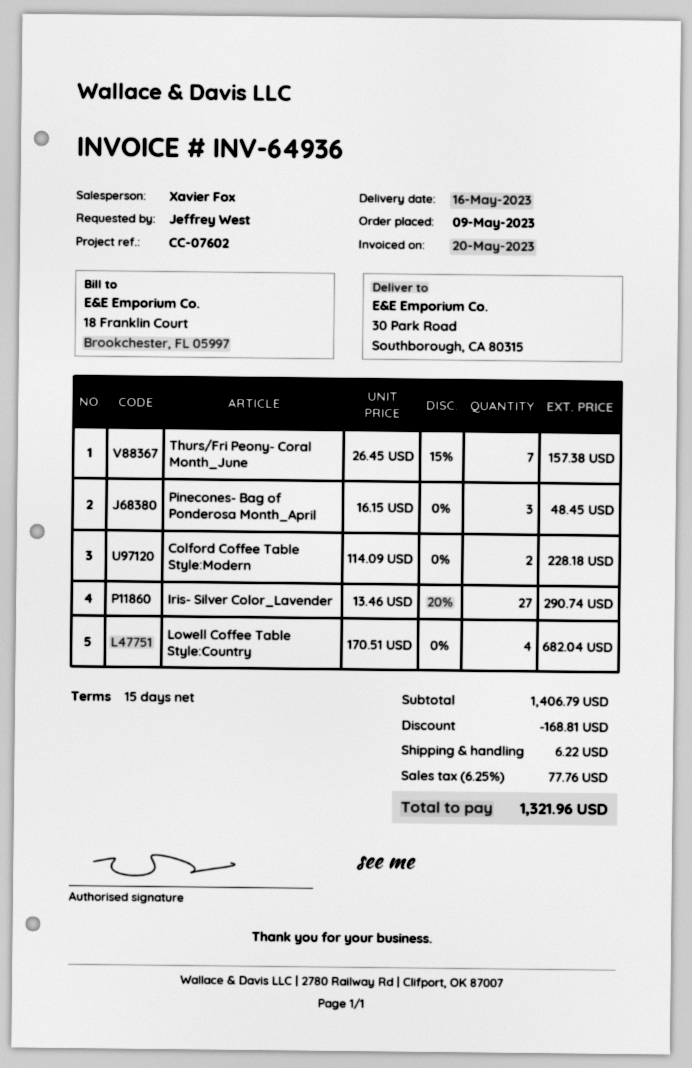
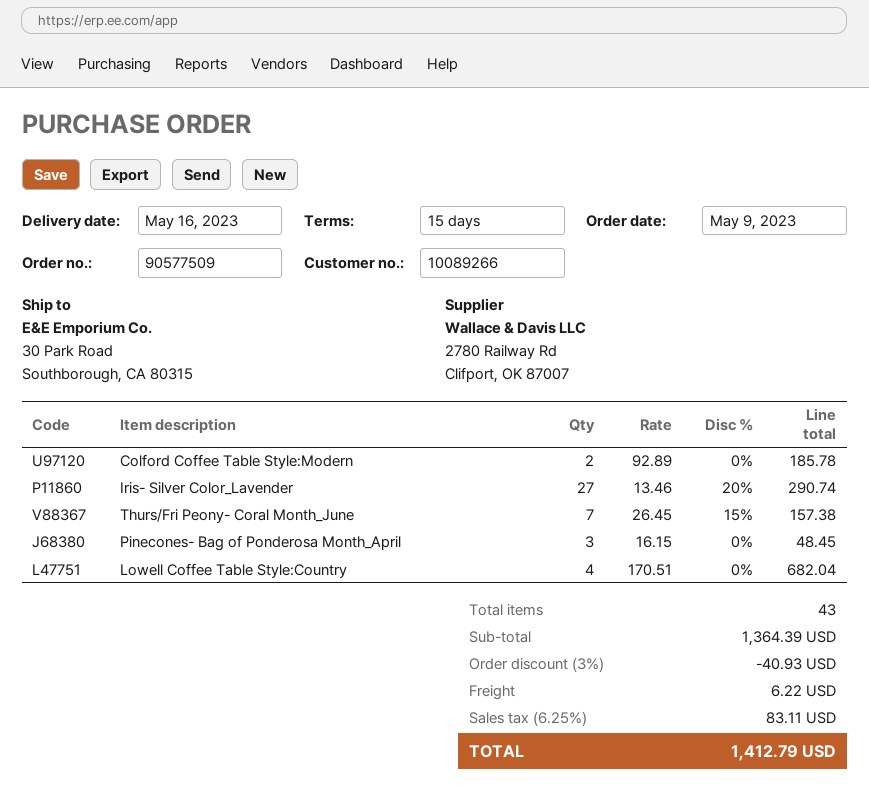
Colford Coffee Table Style:Modern: 2 x 114.09 = 228.18 -> 2 x 92.89 = 185.78
subtotal: 1406.79 -> 1364.39
discount: 168.81 -> 40.93
tax: 6.25% = 77.76 -> 6.25% = 83.11
total: 1321.96 -> 1412.79

